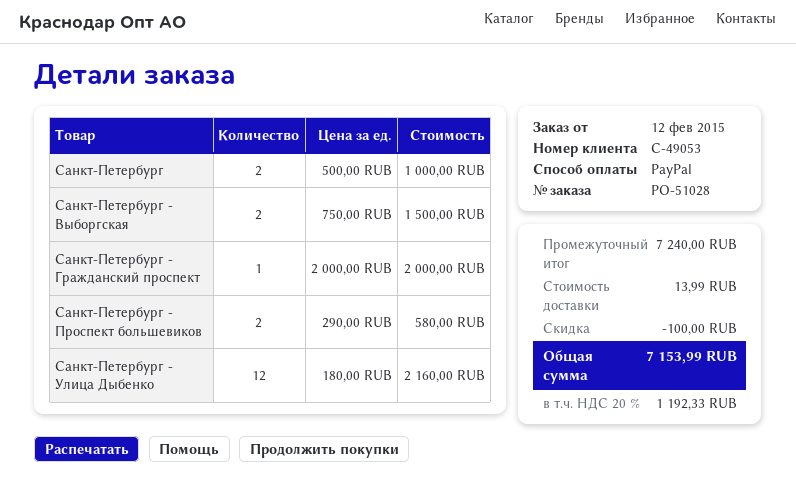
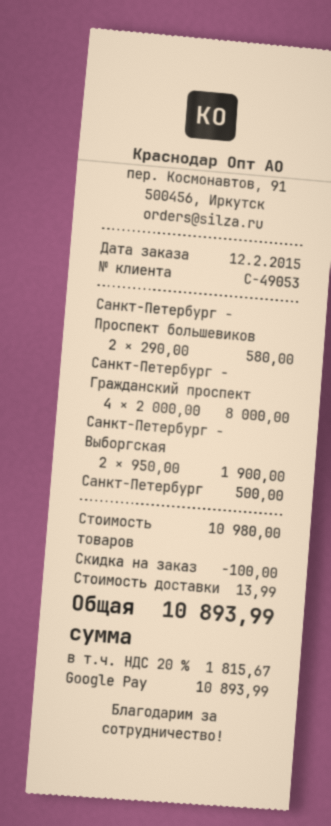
payment method: PayPal -> Google Pay
Санкт-Петербург: 2 x 500.00 = 1000.00 -> 1 x 500.00 = 500.00
Санкт-Петербург - Выборгская: 2 x 750.00 = 1500.00 -> 2 x 950.00 = 1900.00
Санкт-Петербург - Гражданский проспект: 1 x 2000.00 = 2000.00 -> 4 x 2000.00 = 8000.00
Санкт-Петербург - Улица Дыбенко: 12 x 180.00 = 2160.00 -> none
subtotal: 7240.00 -> 10980.00
tax: 20% = 1192.33 -> 20% = 1815.67
total: 7153.99 -> 10893.99

